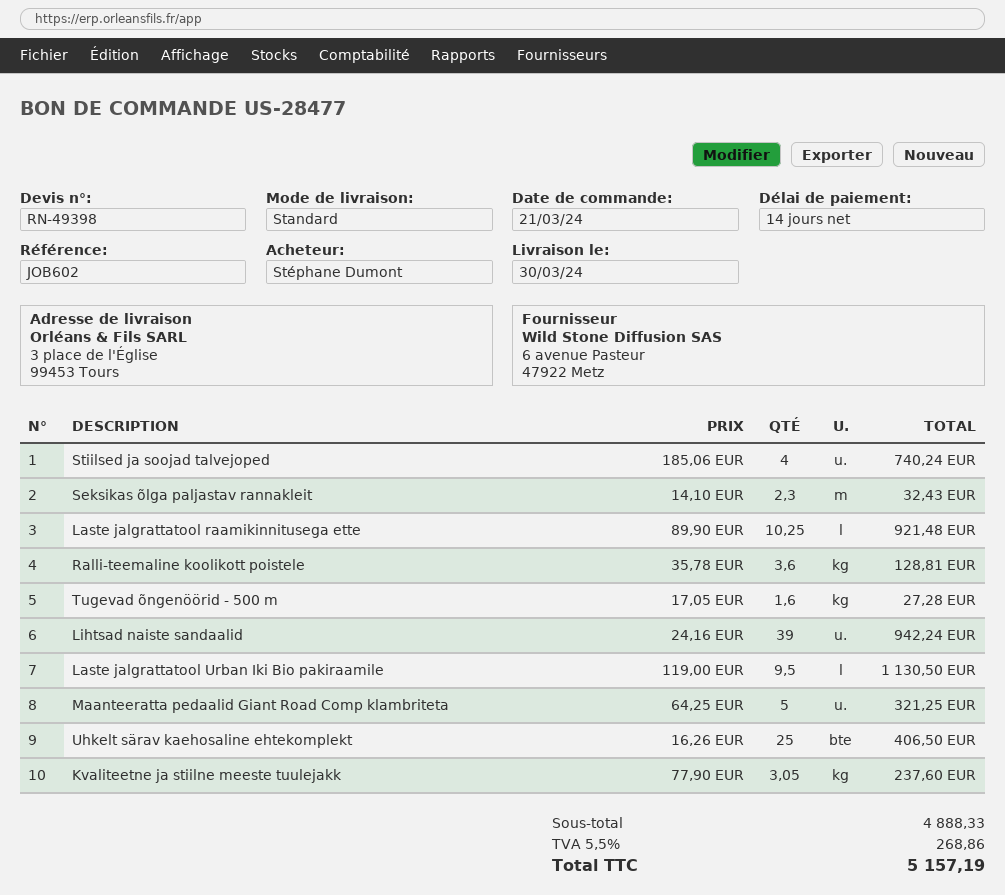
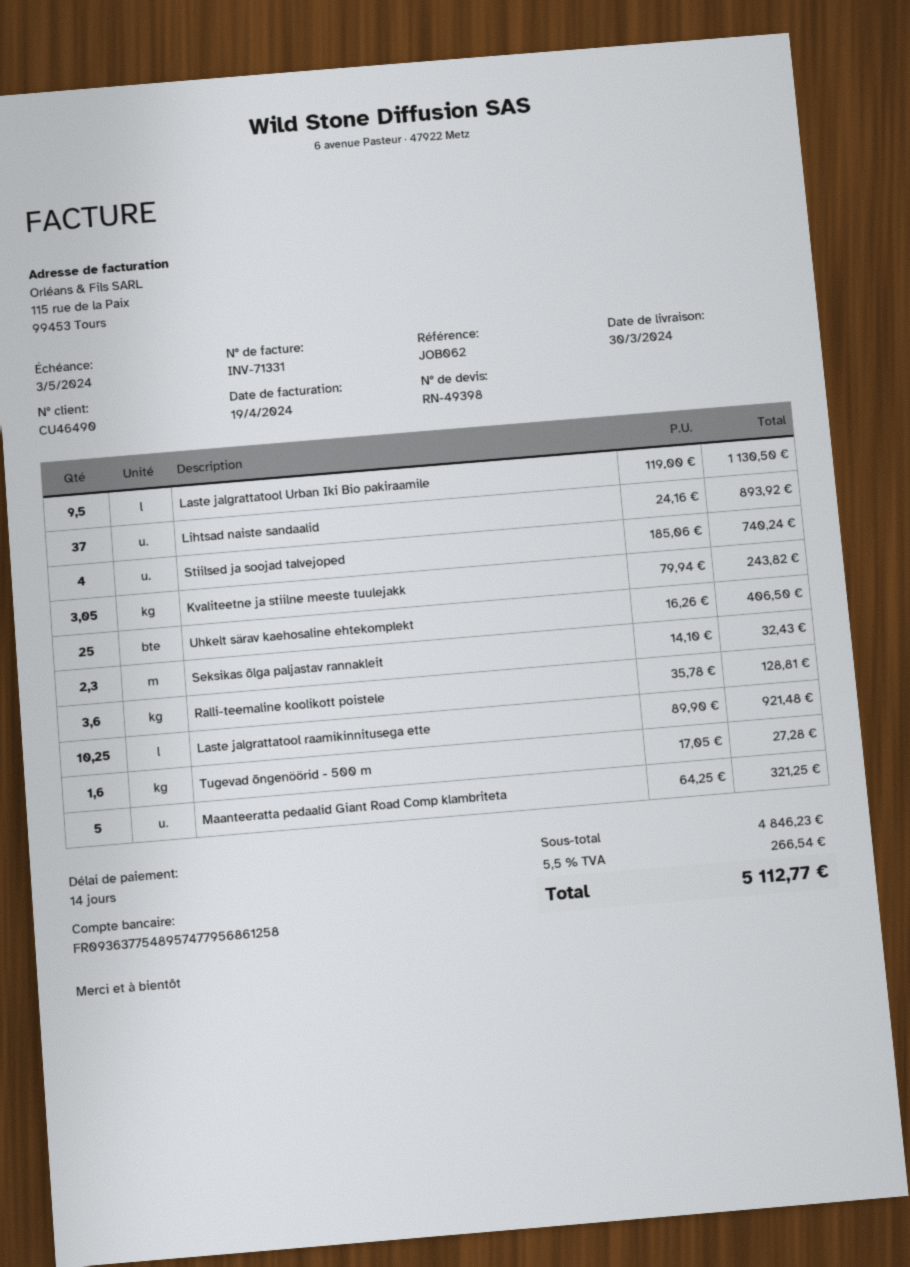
reference: JOB602 -> JOB062
Lihtsad naiste sandaalid: 39 x 24.16 = 942.24 -> 37 x 24.16 = 893.92
Kvaliteetne ja stiilne meeste tuulejakk: 3.05 x 77.90 = 237.60 -> 3.05 x 79.94 = 243.82
subtotal: 4888.33 -> 4846.23
tax: 5.5% = 268.86 -> 5.5% = 266.54
total: 5157.19 -> 5112.77

